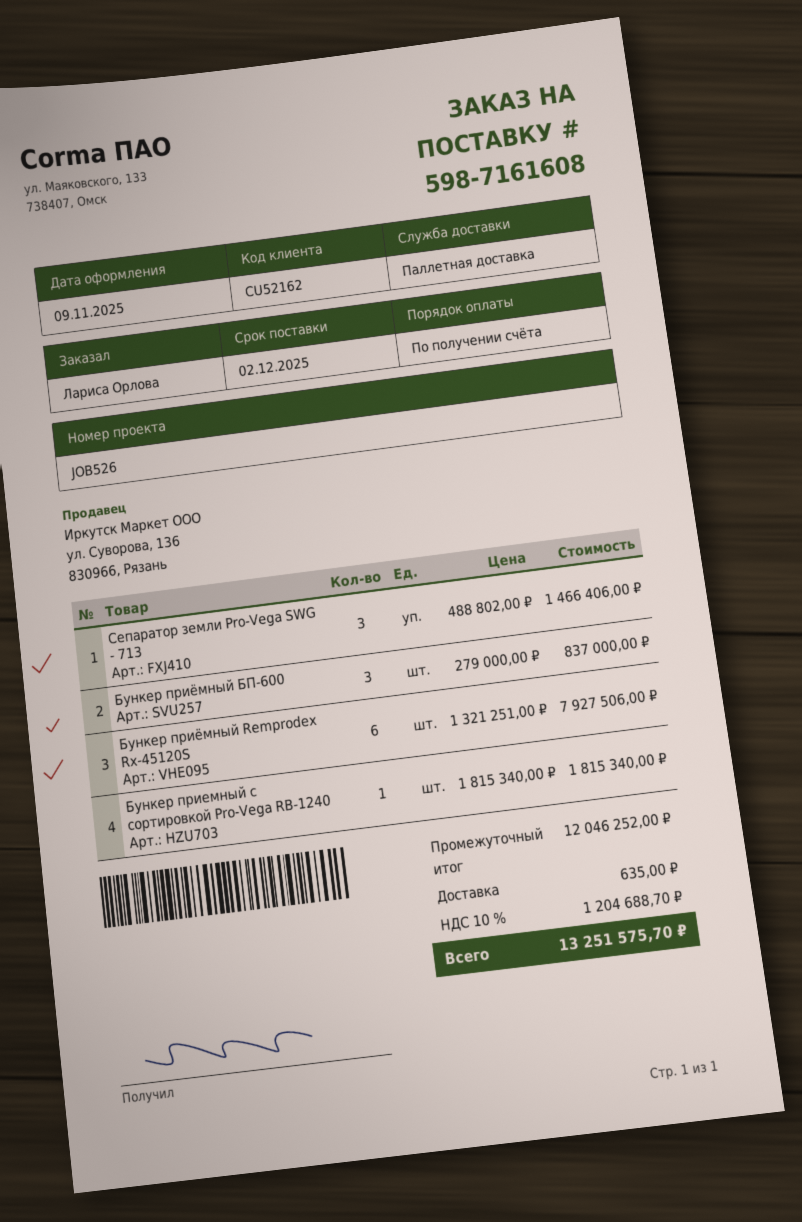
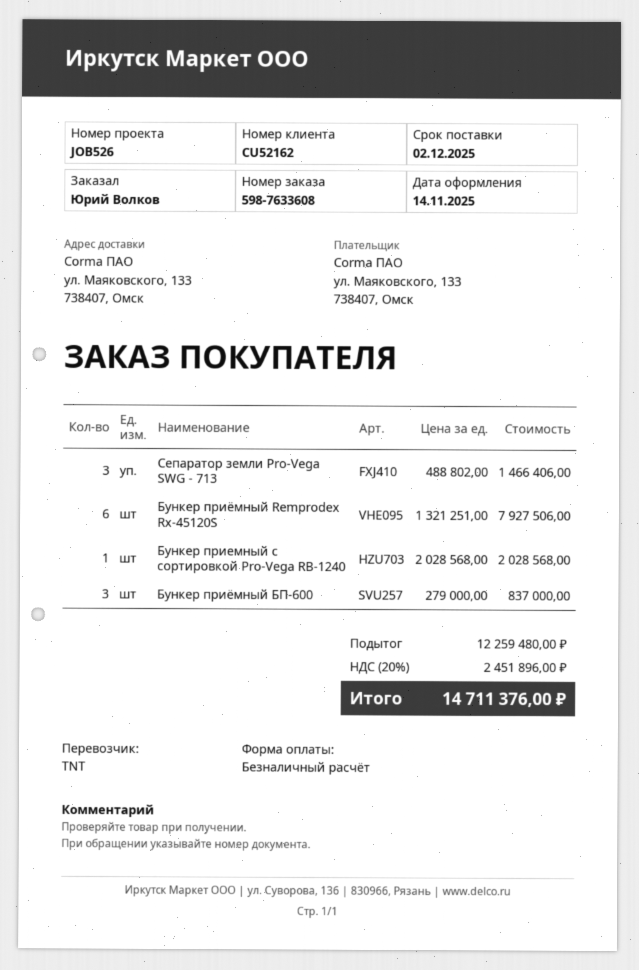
order number: 598-7161608 -> 598-7633608
order date: 2025-11-09 -> 2025-11-14
ordered by: Лариса Орлова -> Юрий Волков
shipping method: pallet freight -> TNT
Бункер приемный с сортировкой Pro-Vega RB-1240: 1 x 1815340.00 = 1815340.00 -> 1 x 2028568.00 = 2028568.00
subtotal: 12046252.00 -> 12259480.00
shipping: 635.00 -> none
tax: 10% = 1204688.70 -> 20% = 2451896.00
total: 13251575.70 -> 14711376.00

